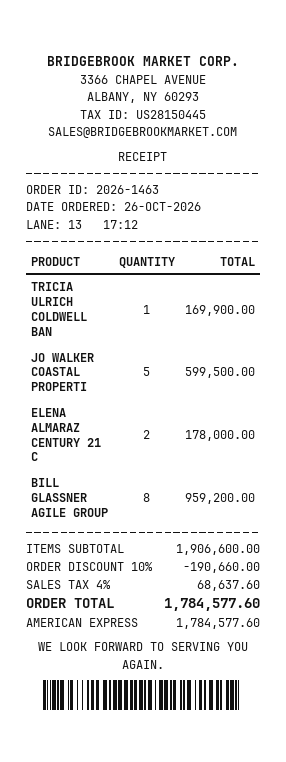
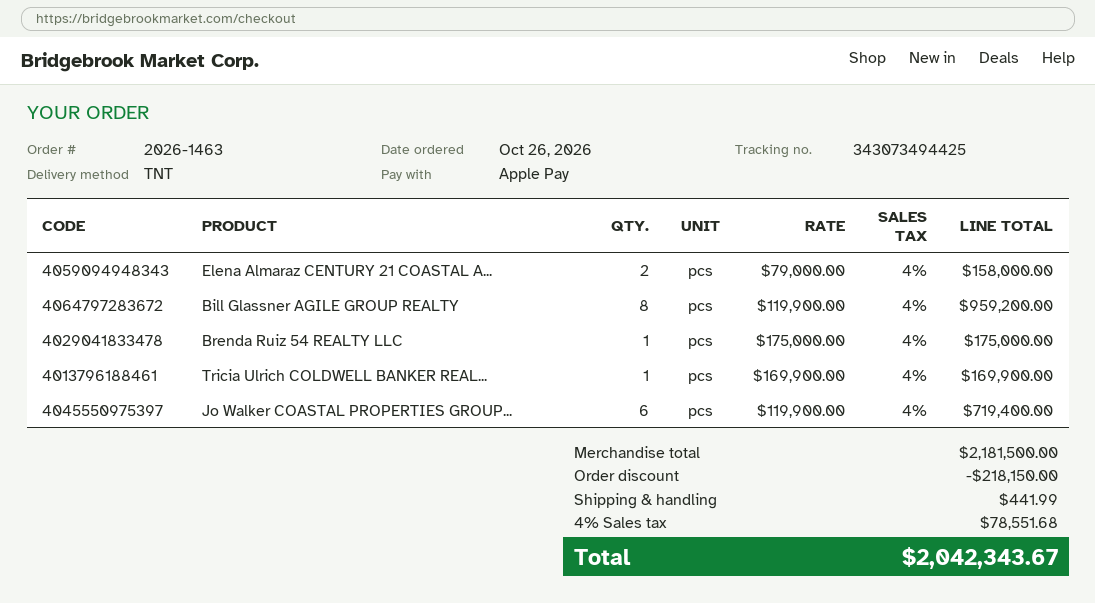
payment method: American Express -> Apple Pay
JO WALKER COASTAL PROPERTI: 5 for 599500.00 -> 6 for 719400.00
ELENA ALMARAZ CENTURY 21 C: 2 for 178000.00 -> 2 for 158000.00
Brenda Ruiz 54 REALTY LLC: none -> 1 for 175000.00
subtotal: 1906600.00 -> 2181500.00
discount: 190660.00 -> 218150.00
shipping: none -> 441.99
tax: 4% = 68637.60 -> 4% = 78551.68
total: 1784577.60 -> 2042343.67

